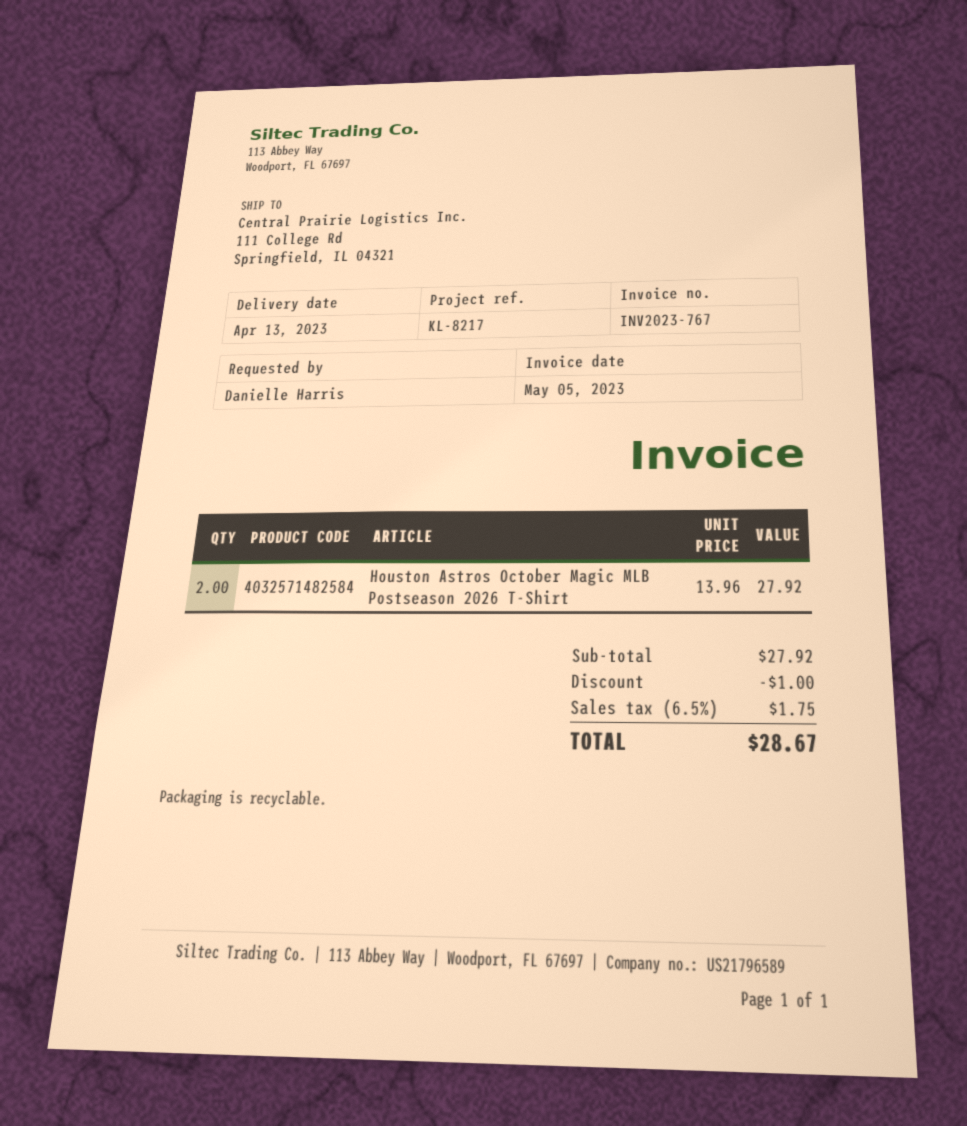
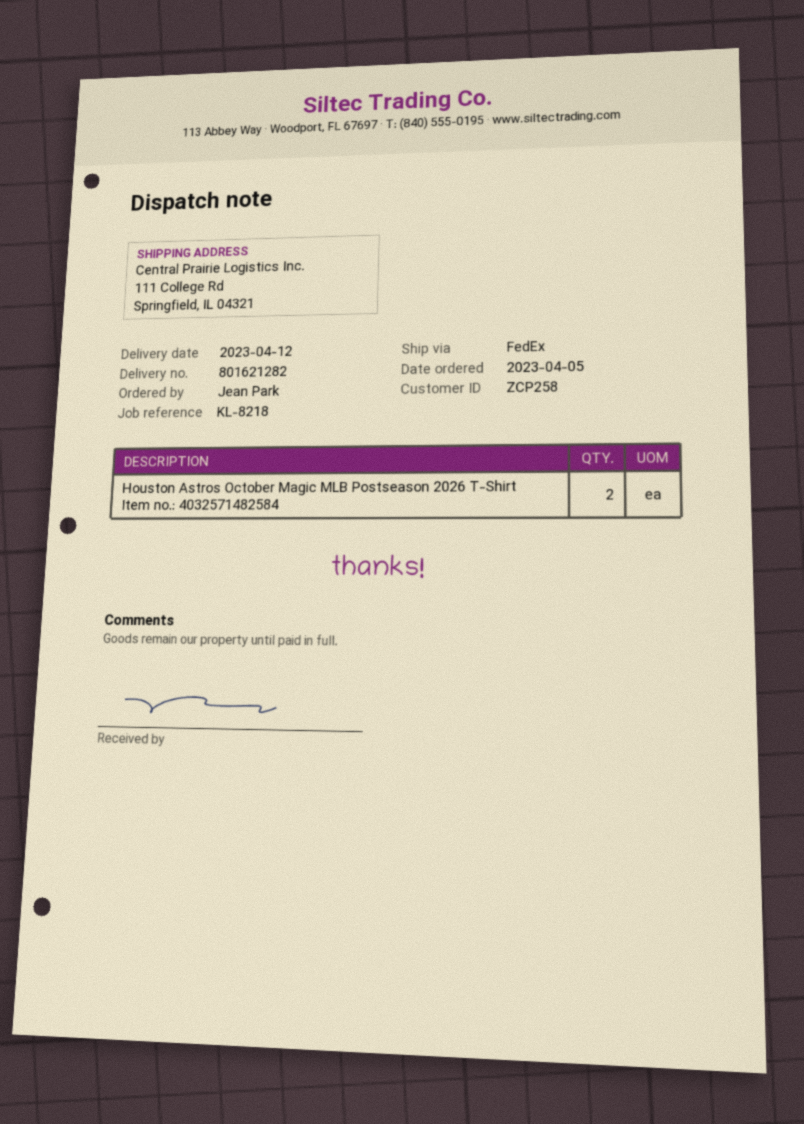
delivery date: 2023-04-13 -> 2023-04-12
reference: KL-8217 -> KL-8218
ordered by: Danielle Harris -> Jean Park

